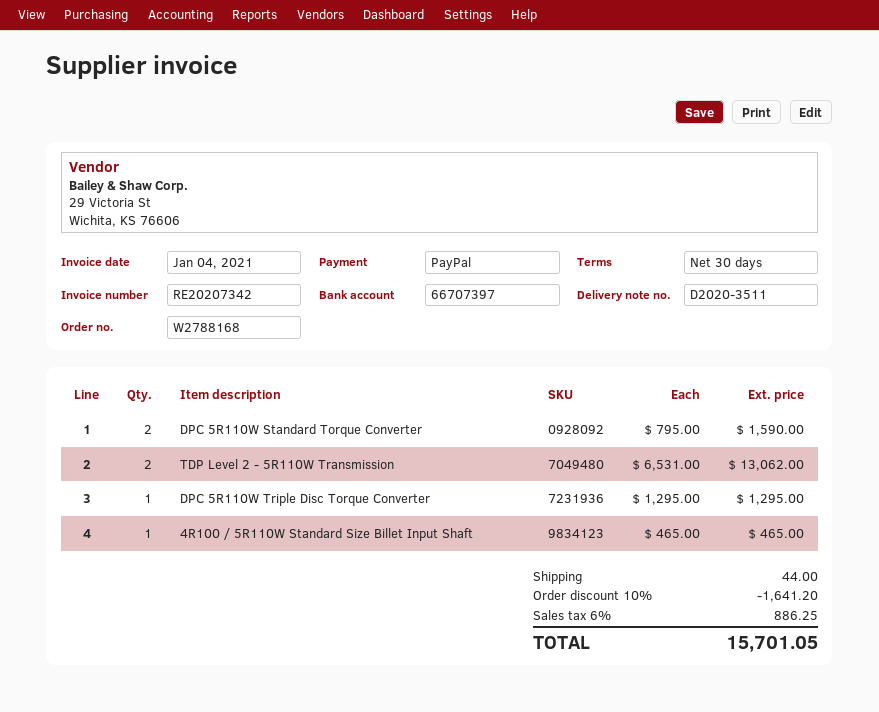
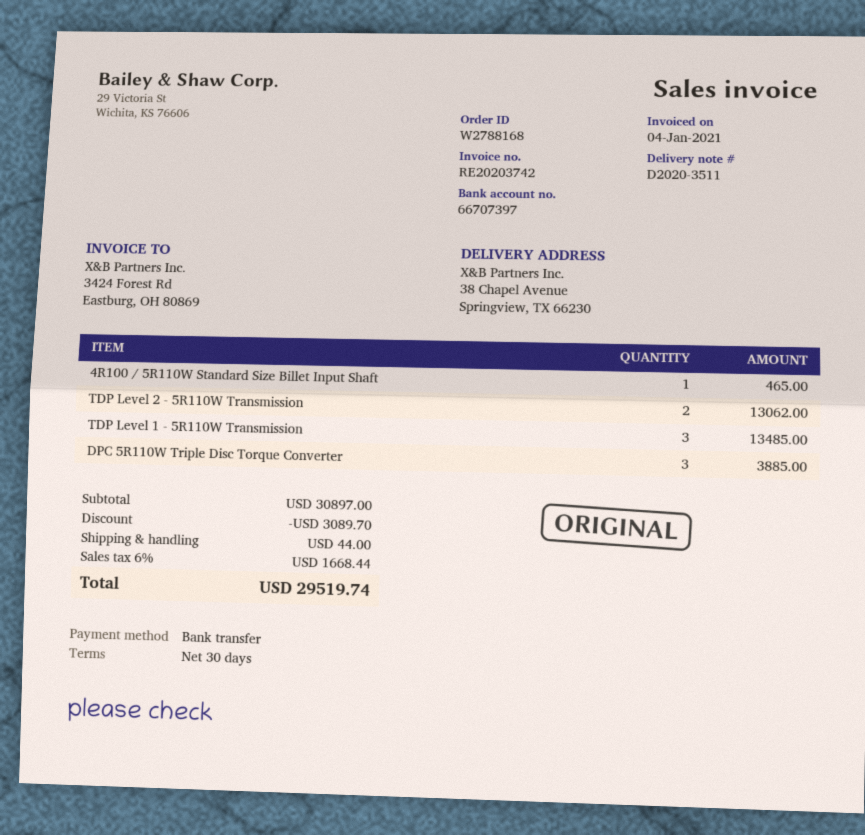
invoice number: RE20207342 -> RE20203742
payment method: PayPal -> bank transfer
DPC 5R110W Standard Torque Converter: 2 for 1590.00 -> none
DPC 5R110W Triple Disc Torque Converter: 1 for 1295.00 -> 3 for 3885.00
TDP Level 1 - 5R110W Transmission: none -> 3 for 13485.00
discount: 1641.20 -> 3089.70
tax: 6% = 886.25 -> 6% = 1668.44
total: 15701.05 -> 29519.74

